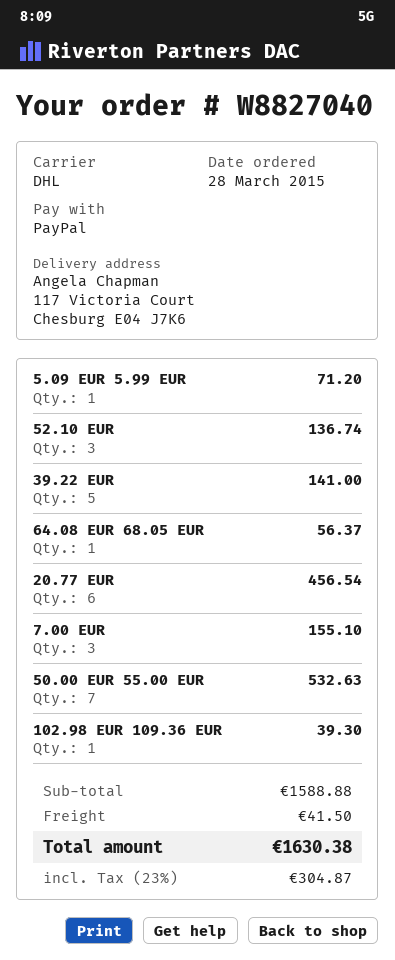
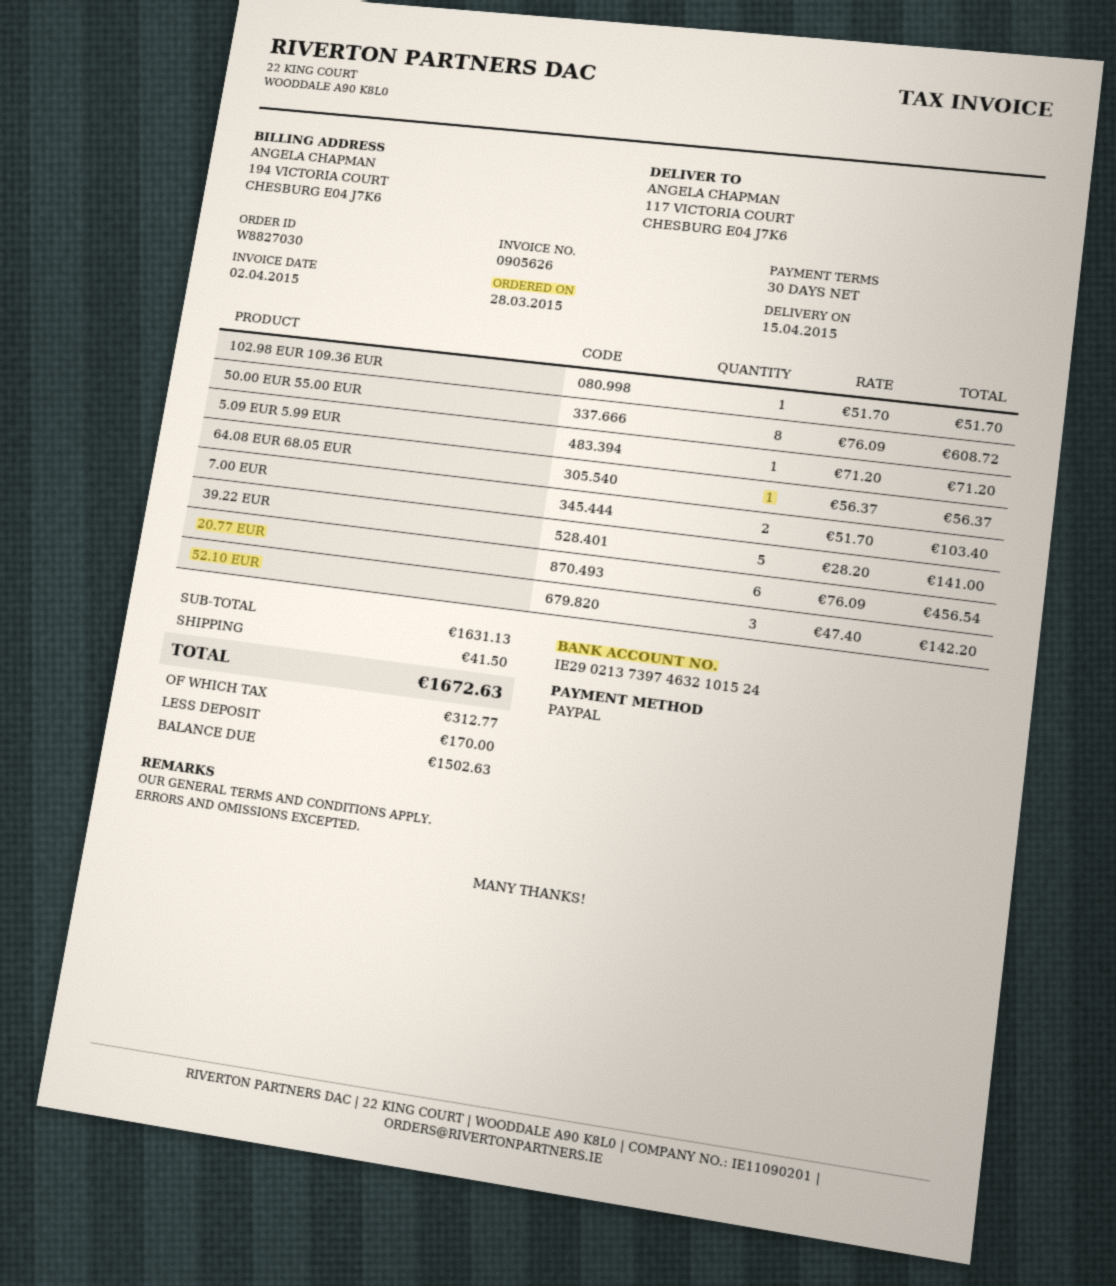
order number: W8827040 -> W8827030
52.10 EUR: 3 for 136.74 -> 3 for 142.20
7.00 EUR: 3 for 155.10 -> 2 for 103.40
50.00 EUR 55.00 EUR: 7 for 532.63 -> 8 for 608.72
102.98 EUR 109.36 EUR: 1 for 39.30 -> 1 for 51.70
subtotal: 1588.88 -> 1631.13
tax: 304.87 -> 312.77
total: 1630.38 -> 1672.63

